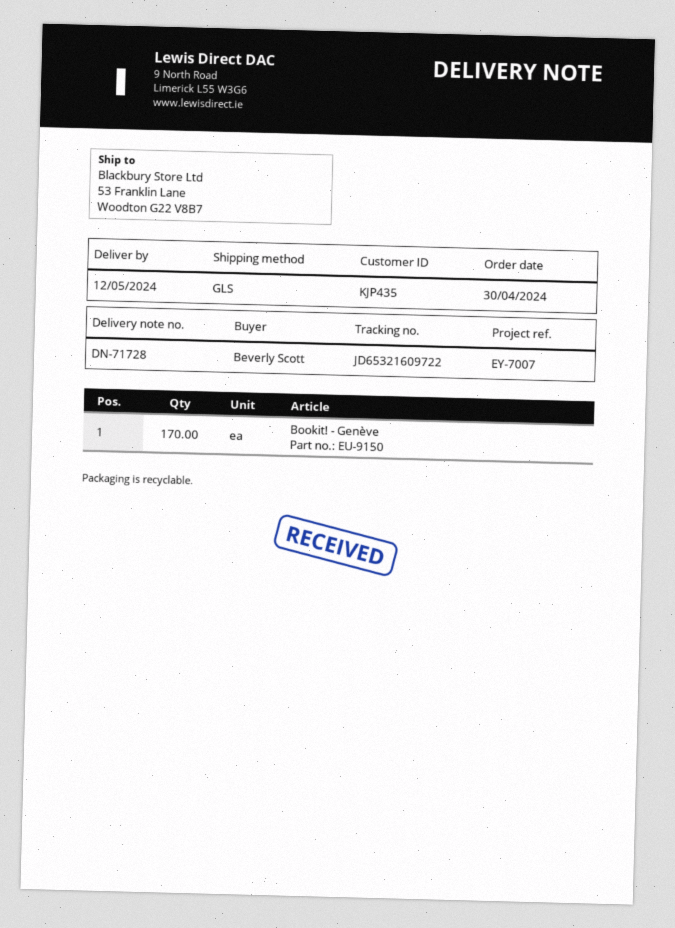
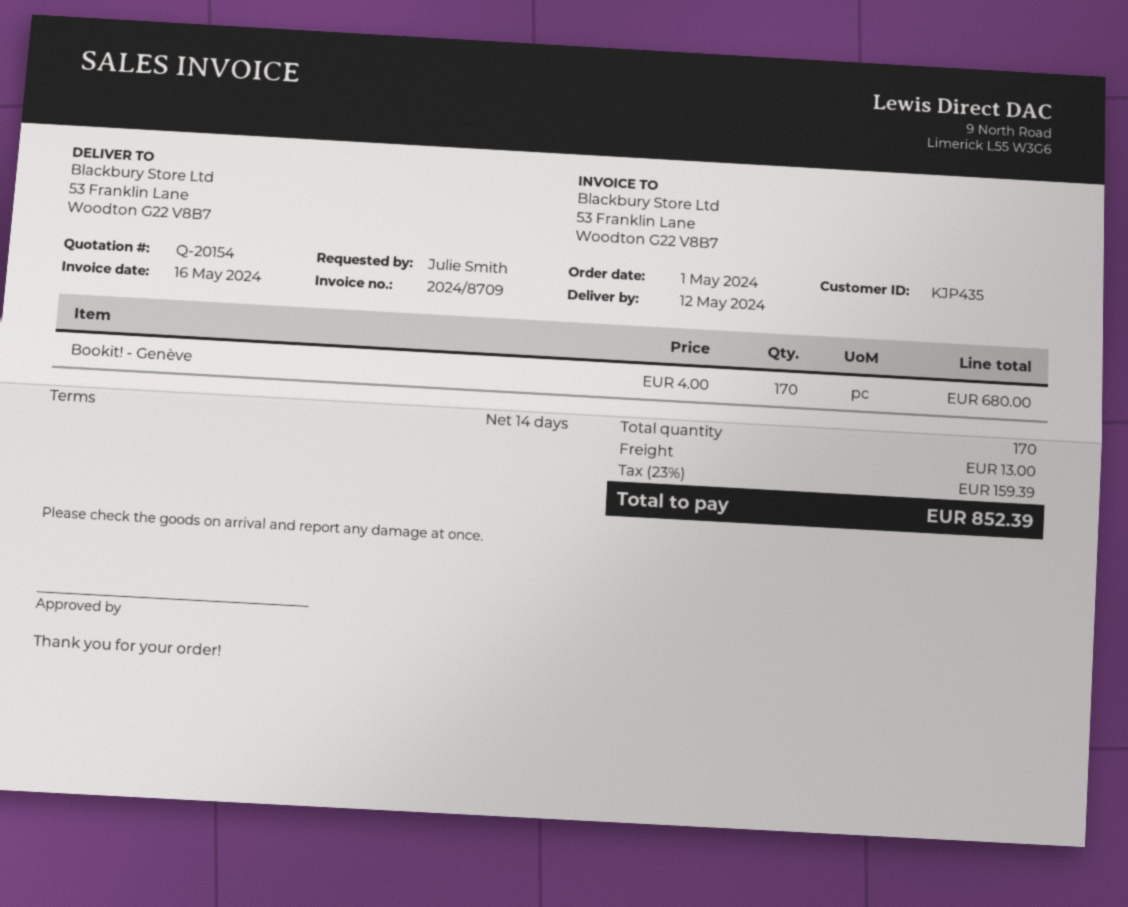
order date: 2024-04-30 -> 2024-05-01
ordered by: Beverly Scott -> Julie Smith

